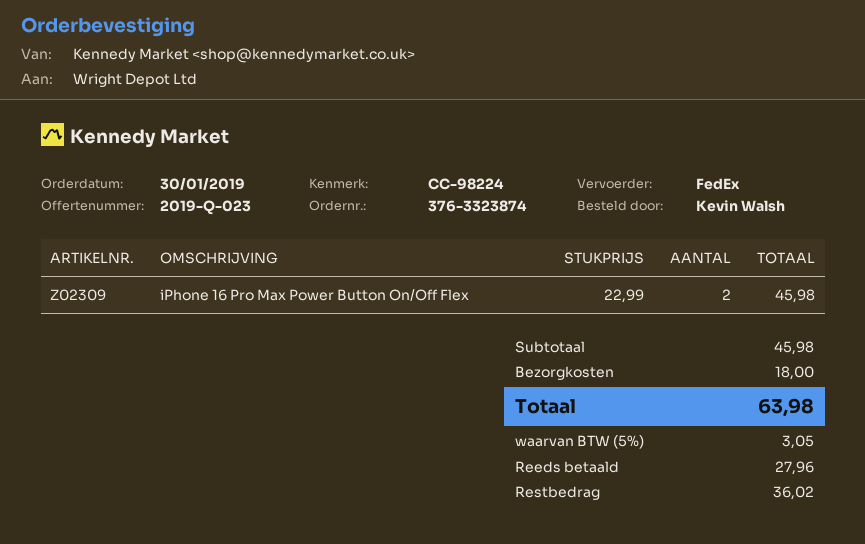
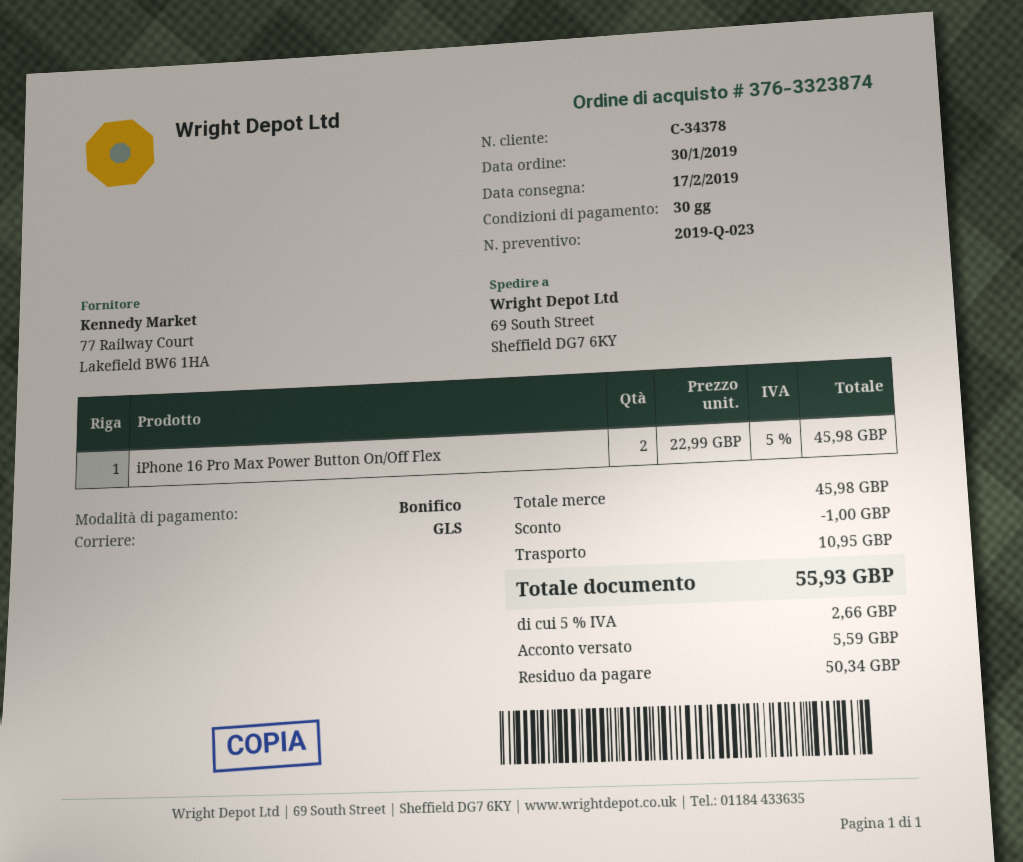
shipping method: FedEx -> GLS
discount: none -> 1.00
shipping: 18.00 -> 10.95
tax: 5% = 3.05 -> 5% = 2.66
total: 63.98 -> 55.93
deposit: 27.96 -> 5.59
balance: 36.02 -> 50.34

